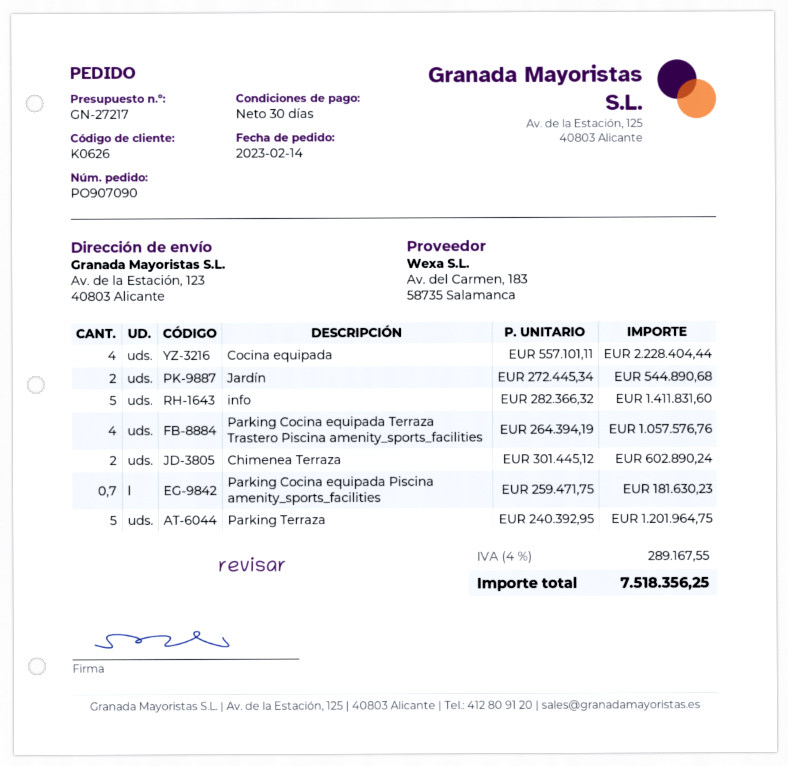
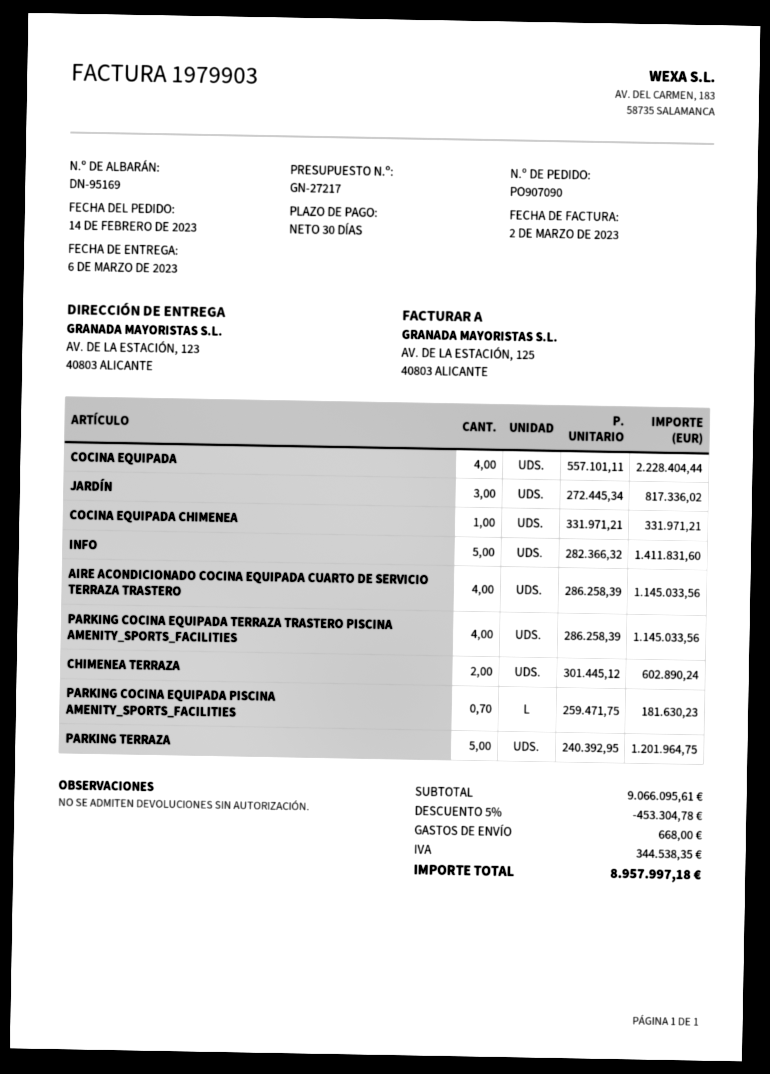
Jardín: 2 x 272445.34 = 544890.68 -> 3 x 272445.34 = 817336.02
Parking Cocina equipada Terraza Trastero Piscina amenity_sports_facilities: 4 x 264394.19 = 1057576.76 -> 4 x 286258.39 = 1145033.56
COCINA EQUIPADA CHIMENEA: none -> 1 x 331971.21 = 331971.21
AIRE ACONDICIONADO COCINA EQUIPADA CUARTO DE SERVICIO TERRAZA TRASTERO: none -> 4 x 286258.39 = 1145033.56
discount: none -> 5% = 453304.78
shipping: none -> 668.00
tax: 289167.55 -> 344538.35
total: 7518356.25 -> 8957997.18

